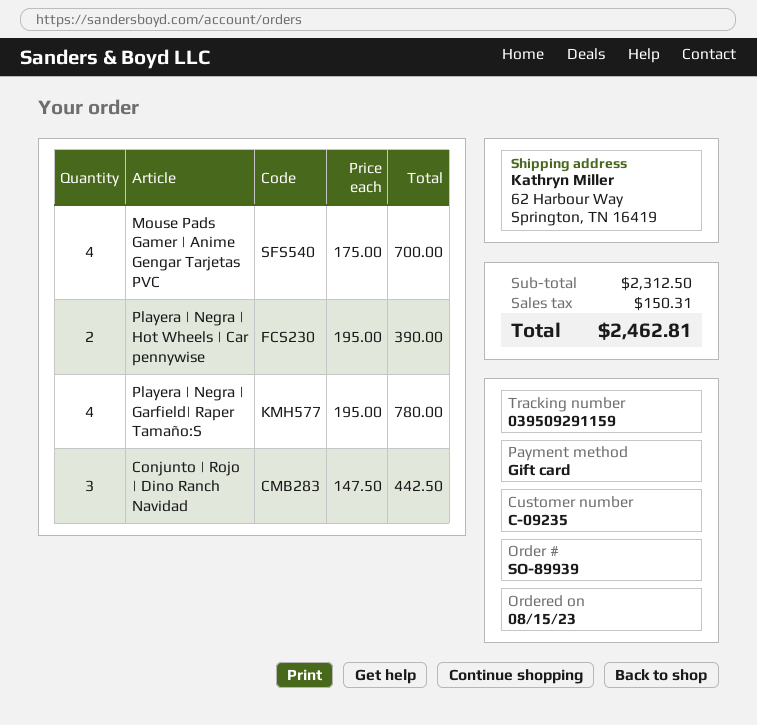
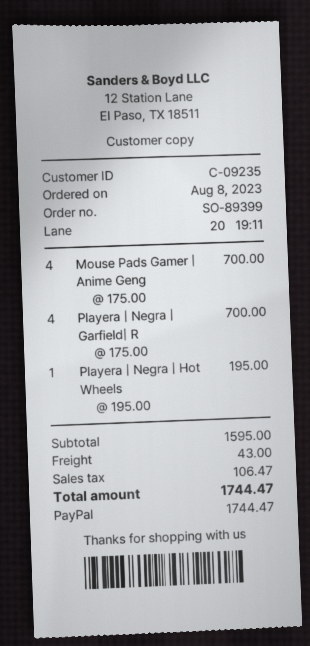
order number: SO-89939 -> SO-89399
order date: 2023-08-15 -> 2023-08-08
payment method: gift card -> PayPal
Playera | Negra | Hot Wheels | Car pennywise: 2 x 195.00 = 390.00 -> 1 x 195.00 = 195.00
Playera | Negra | Garfield| Raper Tamaño:S: 4 x 195.00 = 780.00 -> 4 x 175.00 = 700.00
Conjunto | Rojo | Dino Ranch Navidad: 3 x 147.50 = 442.50 -> none
subtotal: 2312.50 -> 1595.00
shipping: none -> 43.00
tax: 150.31 -> 106.47
total: 2462.81 -> 1744.47

